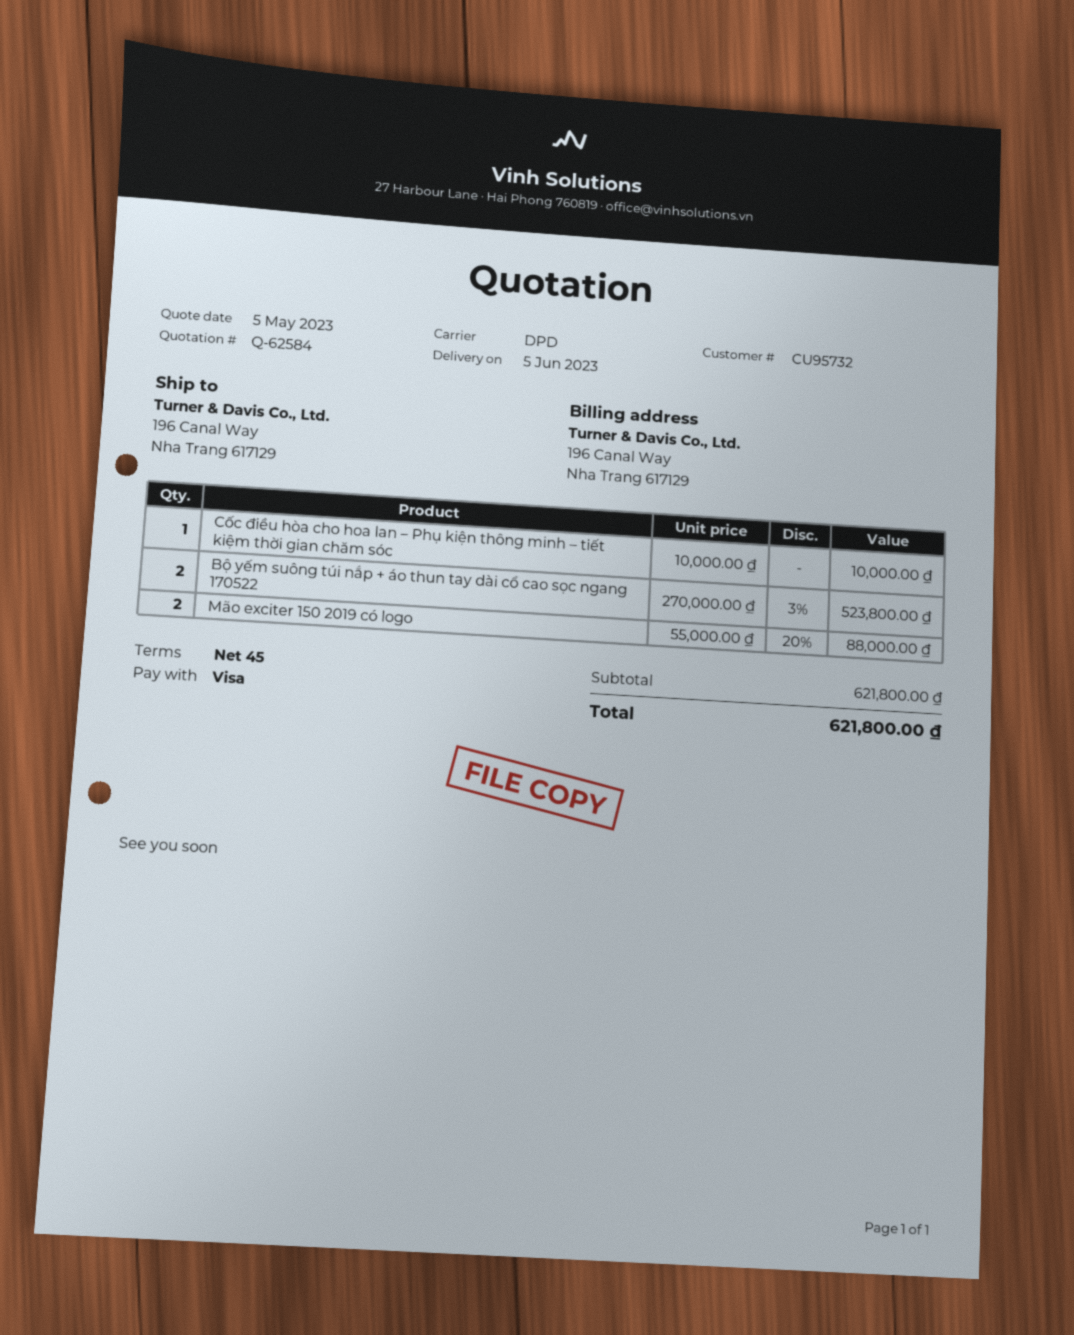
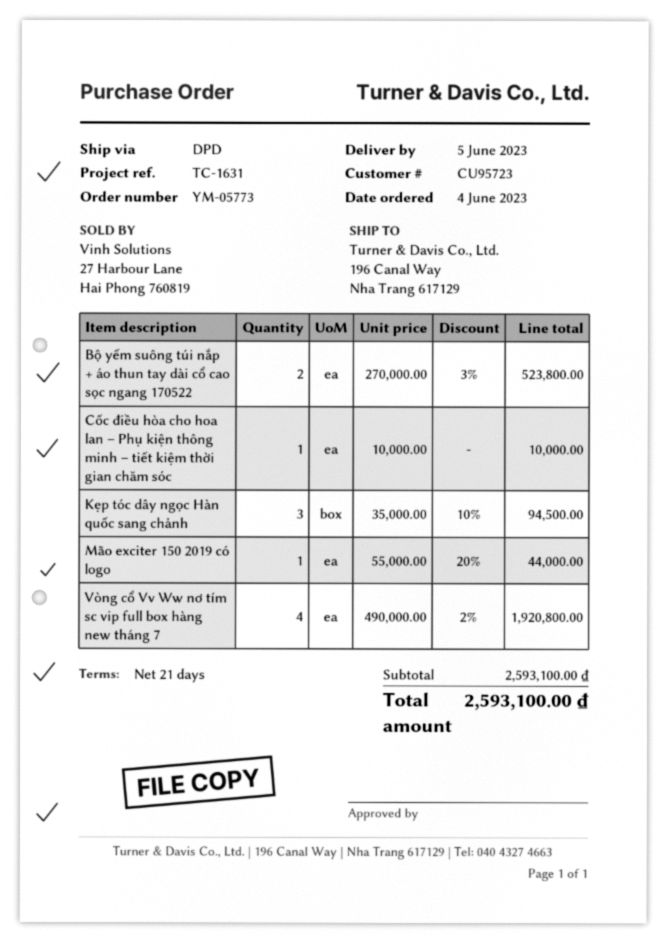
payment terms: 45 days -> 21 days
customer number: CU95732 -> CU95723
Mão exciter 150 2019 có logo: 2 x 55000.00 - 20% = 88000.00 -> 1 x 55000.00 - 20% = 44000.00
Kẹp tóc dây ngọc Hàn quốc sang chảnh: none -> 3 x 35000.00 - 10% = 94500.00
Vòng cổ Vv Ww nơ tím sc vip full box hàng new tháng 7: none -> 4 x 490000.00 - 2% = 1920800.00
subtotal: 621800.00 -> 2593100.00
total: 621800.00 -> 2593100.00

